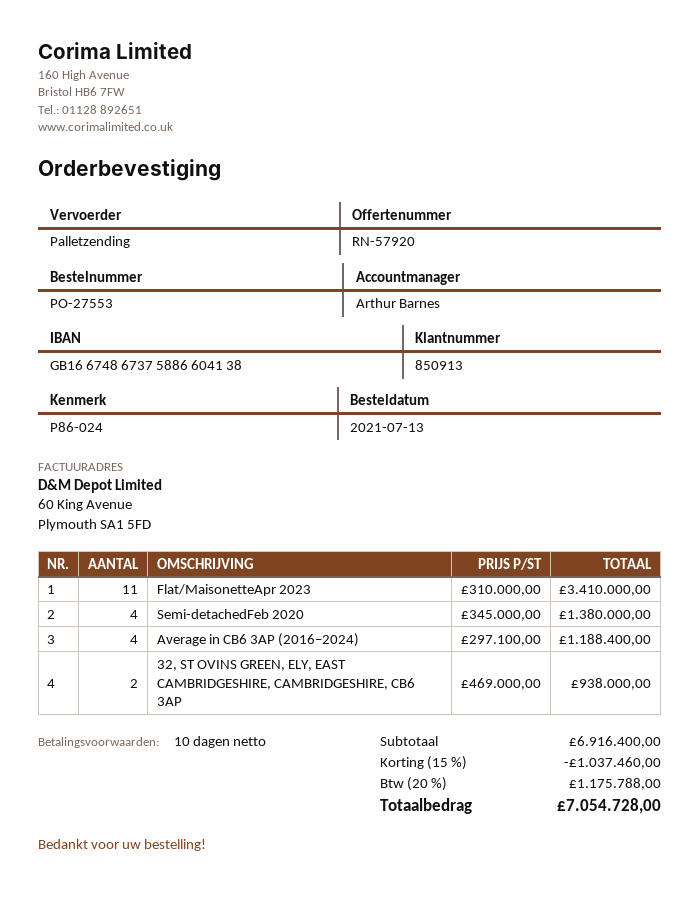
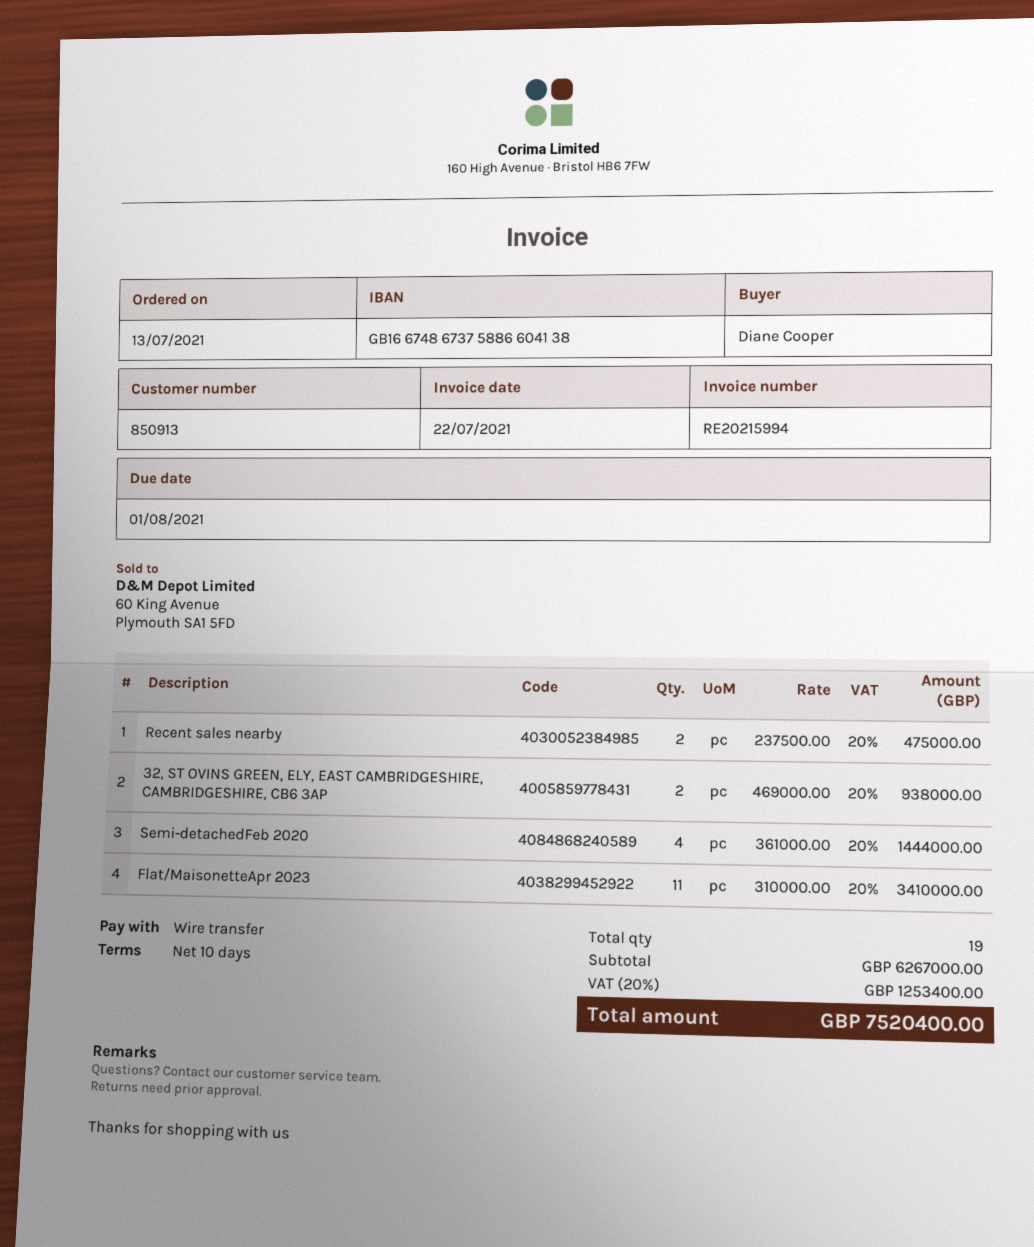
Semi-detachedFeb 2020: 4 x 345000.00 = 1380000.00 -> 4 x 361000.00 = 1444000.00
Average in CB6 3AP (2016–2024): 4 x 297100.00 = 1188400.00 -> none
Recent sales nearby: none -> 2 x 237500.00 = 475000.00
subtotal: 6916400.00 -> 6267000.00
discount: 15% = 1037460.00 -> none
tax: 20% = 1175788.00 -> 20% = 1253400.00
total: 7054728.00 -> 7520400.00

